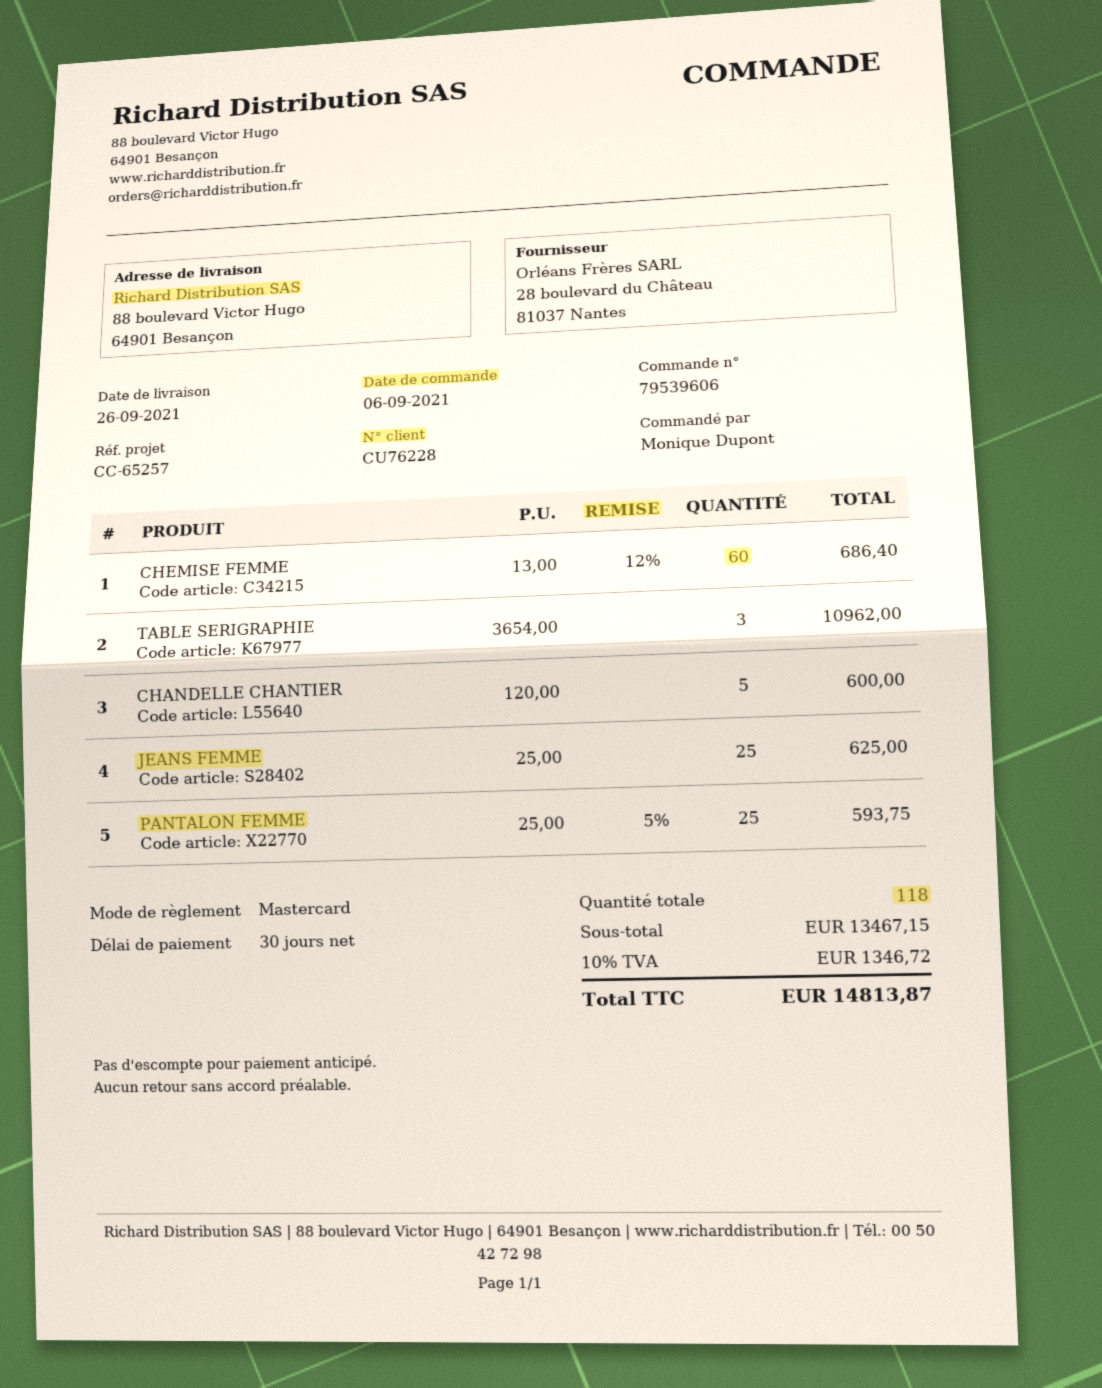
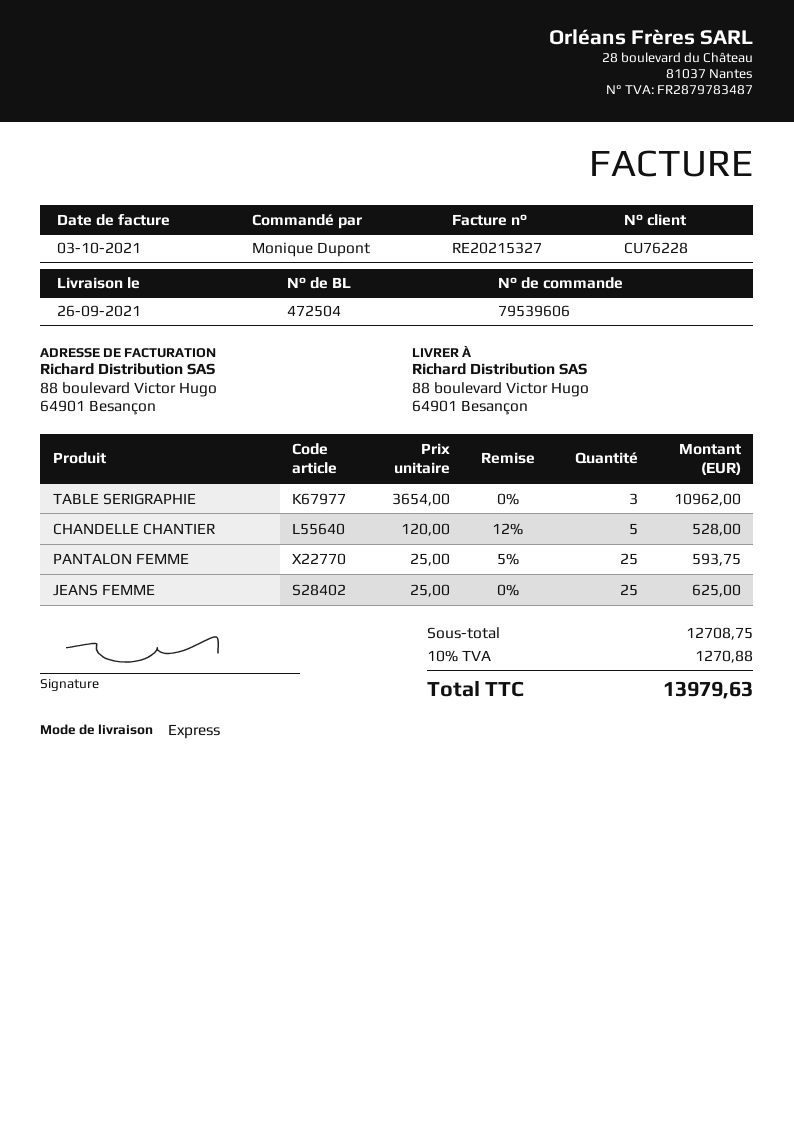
CHEMISE FEMME: 60 x 13.00 - 12% = 686.40 -> none
CHANDELLE CHANTIER: 5 x 120.00 = 600.00 -> 5 x 120.00 - 12% = 528.00
subtotal: 13467.15 -> 12708.75
tax: 10% = 1346.72 -> 10% = 1270.88
total: 14813.87 -> 13979.63

